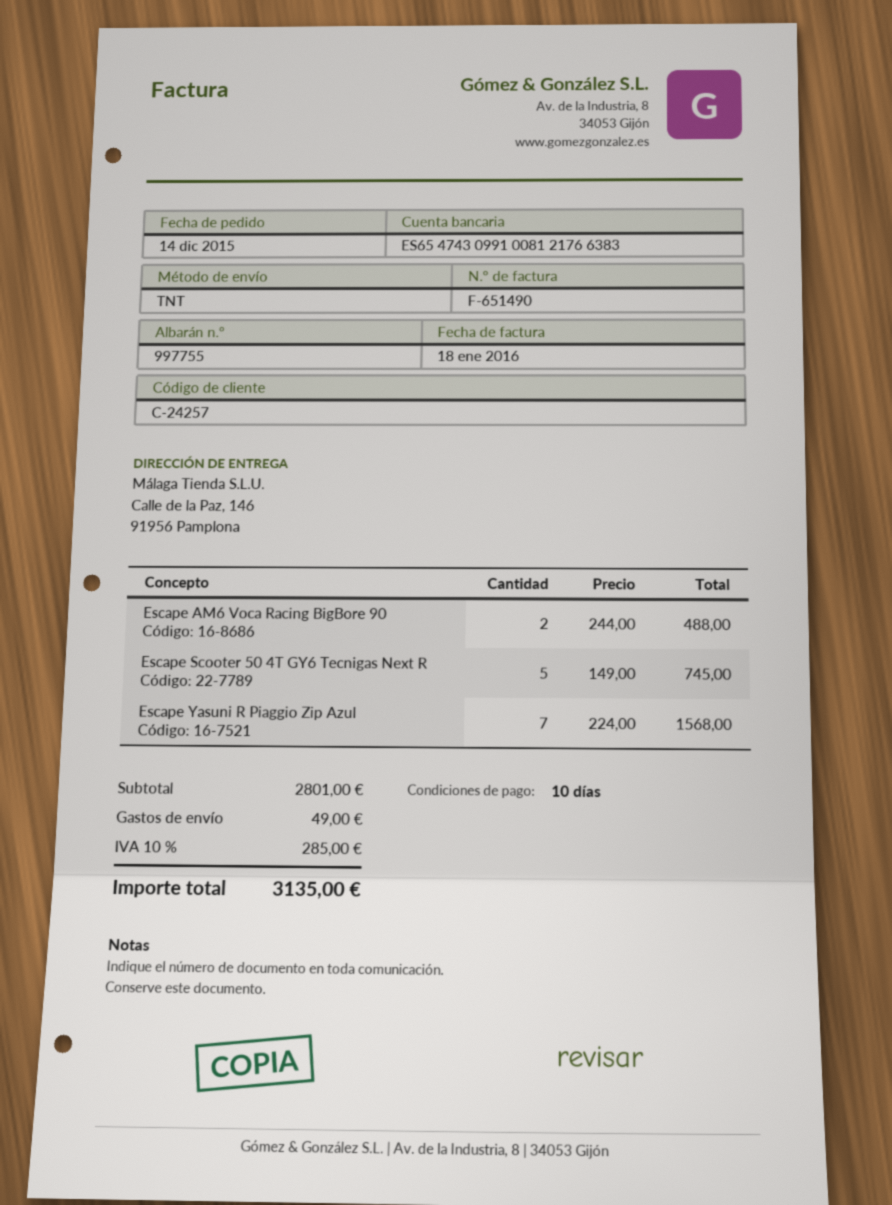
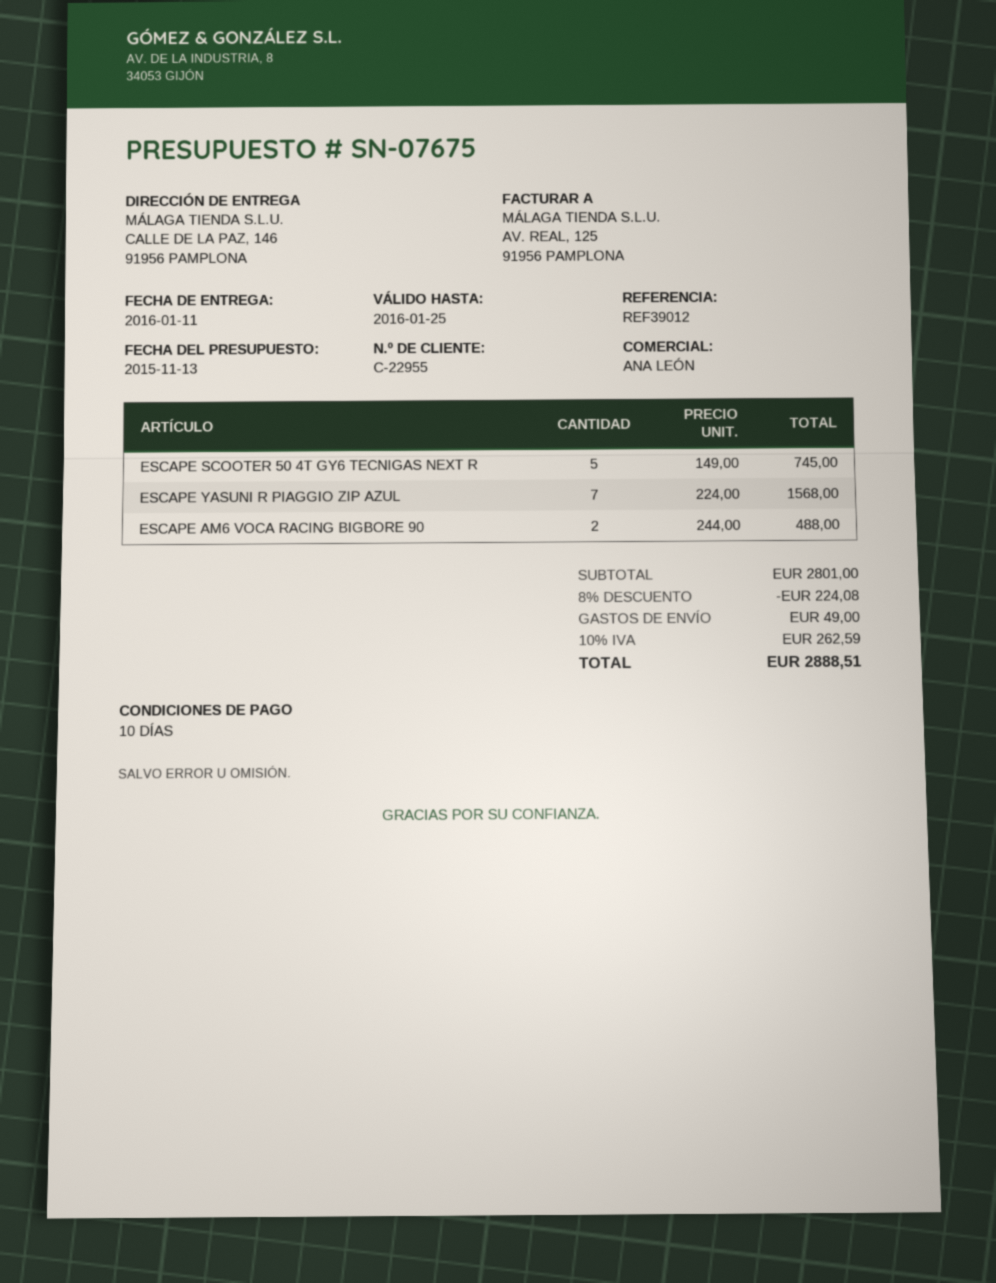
customer number: C-24257 -> C-22955
discount: none -> 8% = 224.08
tax: 10% = 285.00 -> 10% = 262.59
total: 3135.00 -> 2888.51

